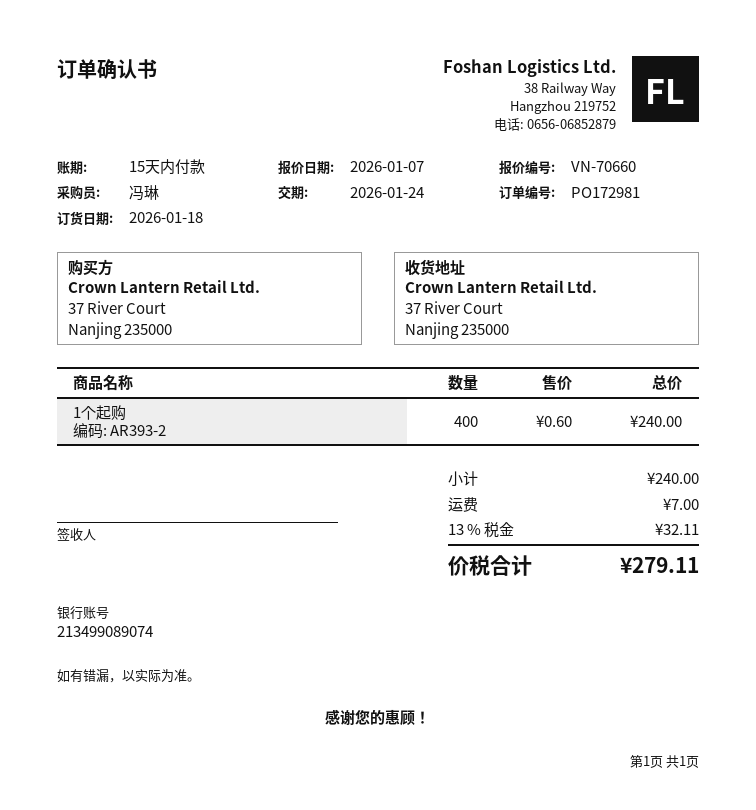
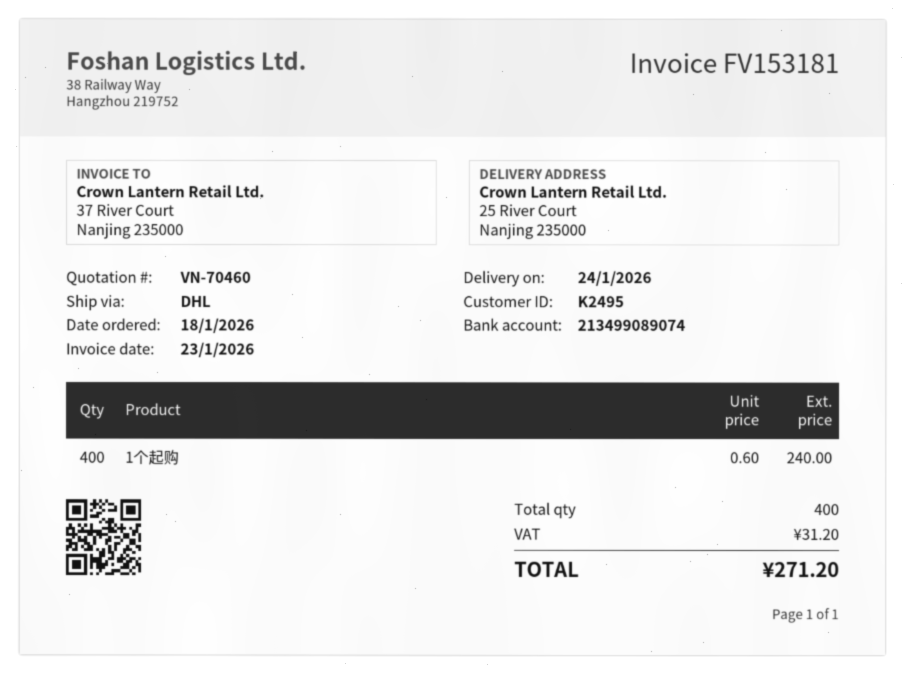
quote number: VN-70660 -> VN-70460
ship to: 37 River Court, Nanjing 235000 -> 25 River Court, Nanjing 235000
shipping: 7.00 -> none
tax: 32.11 -> 31.20
total: 279.11 -> 271.20

